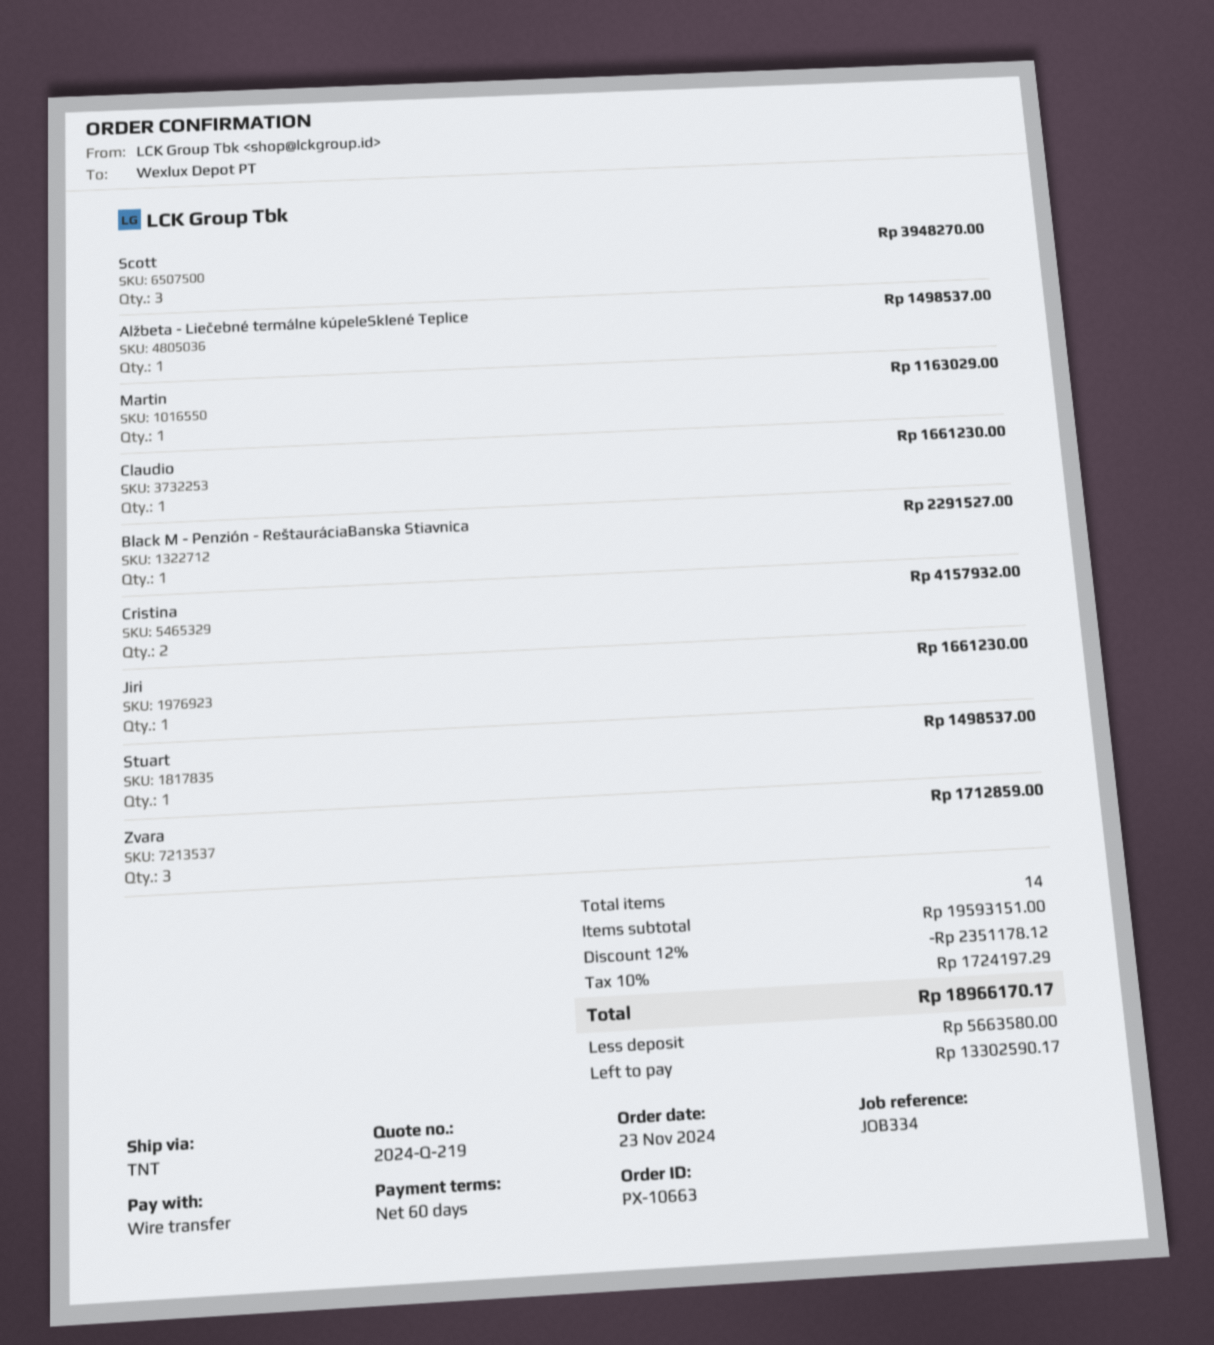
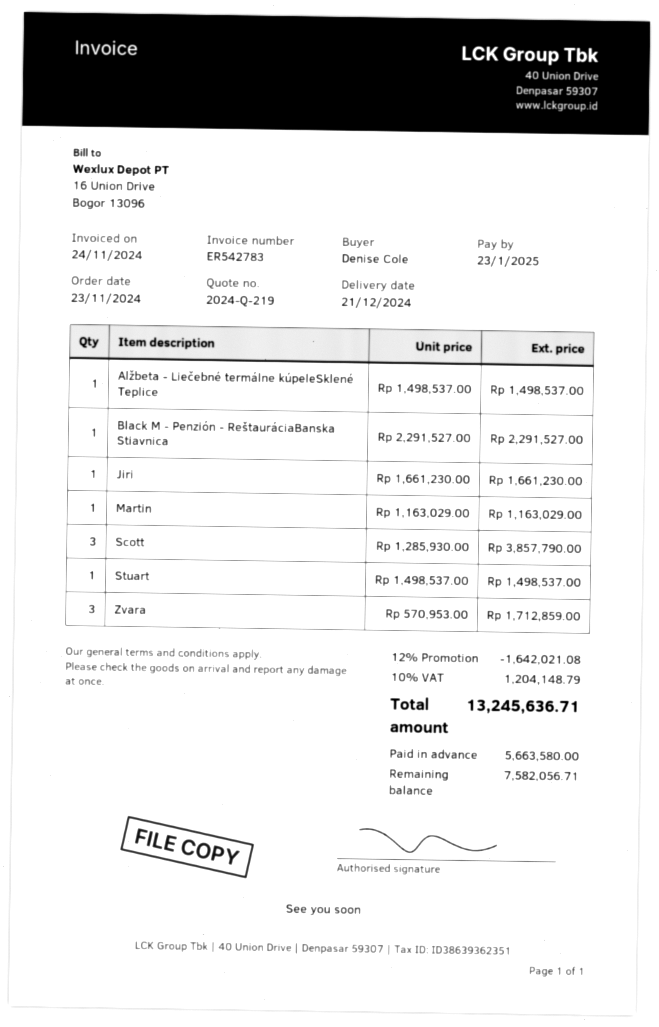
Scott: 3 for 3948270.00 -> 3 for 3857790.00
Claudio: 1 for 1661230.00 -> none
Cristina: 2 for 4157932.00 -> none
discount: 12% = 2351178.12 -> 12% = 1642021.08
tax: 10% = 1724197.29 -> 10% = 1204148.79
total: 18966170.17 -> 13245636.71
balance: 13302590.17 -> 7582056.71

